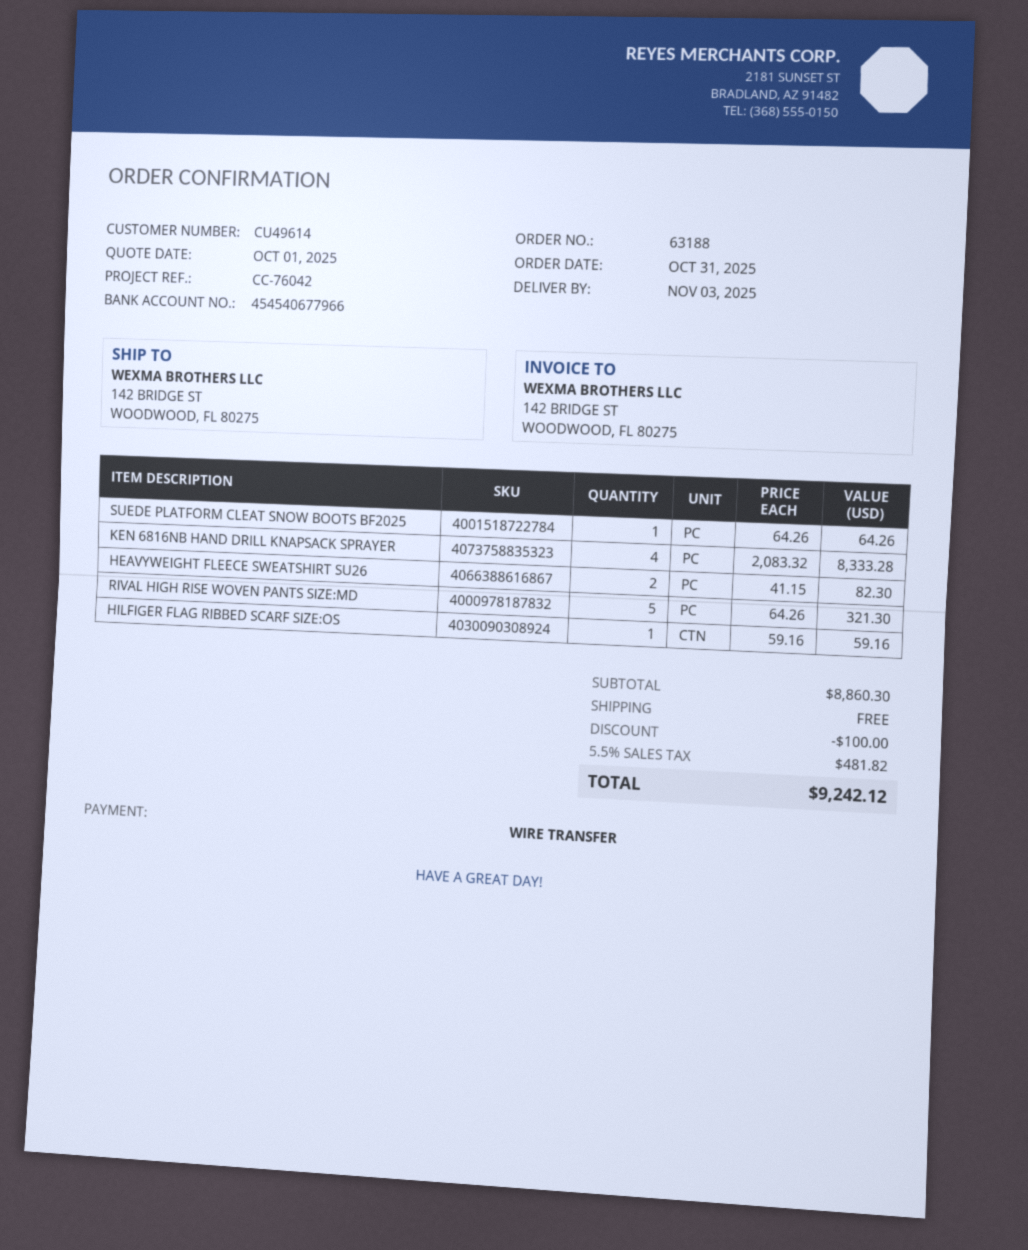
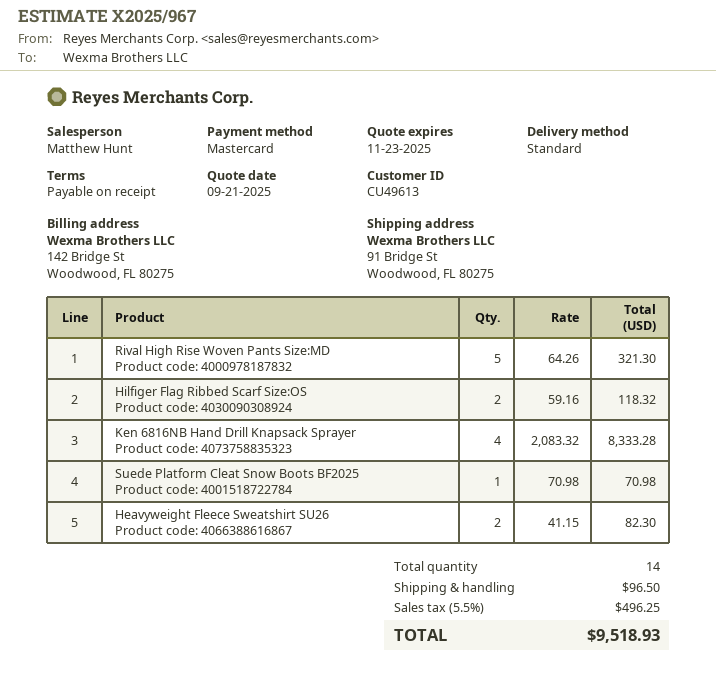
quote date: 2025-10-01 -> 2025-09-21
customer number: CU49614 -> CU49613
payment method: bank transfer -> Mastercard
ship to: 142 BRIDGE ST, WOODWOOD, FL 80275 -> 91 Bridge St, Woodwood, FL 80275
SUEDE PLATFORM CLEAT SNOW BOOTS BF2025: 1 x 64.26 = 64.26 -> 1 x 70.98 = 70.98
HILFIGER FLAG RIBBED SCARF SIZE:OS: 1 x 59.16 = 59.16 -> 2 x 59.16 = 118.32
discount: 100.00 -> none
shipping: 0.00 -> 96.50
tax: 5.5% = 481.82 -> 5.5% = 496.25
total: 9242.12 -> 9518.93

